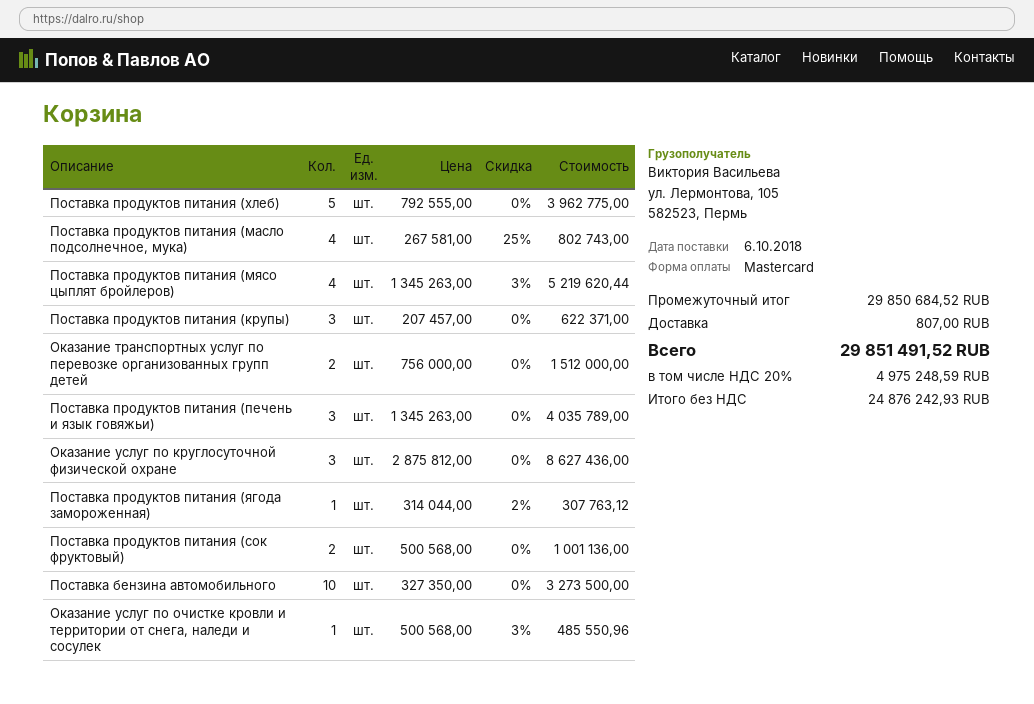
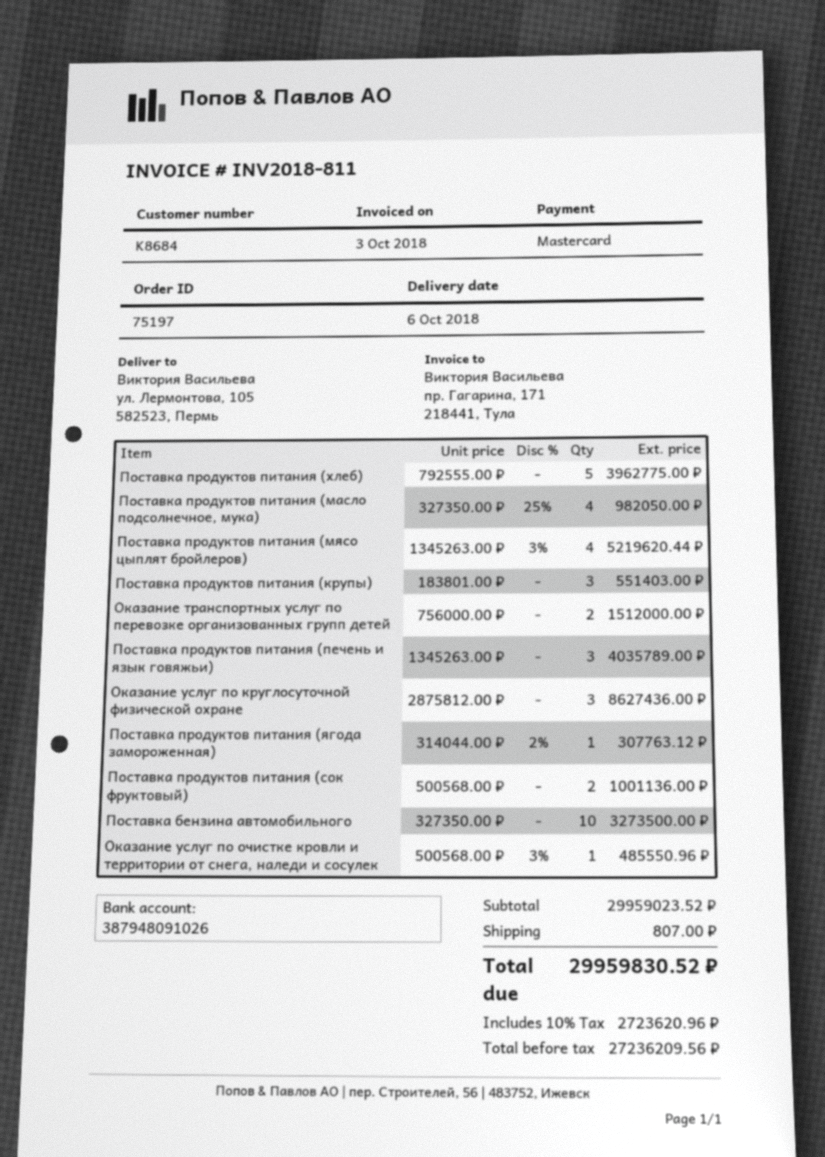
Поставка продуктов питания (масло подсолнечное, мука): 4 x 267581.00 - 25% = 802743.00 -> 4 x 327350.00 - 25% = 982050.00
Поставка продуктов питания (крупы): 3 x 207457.00 = 622371.00 -> 3 x 183801.00 = 551403.00
subtotal: 29850684.52 -> 29959023.52
net: 24876242.93 -> 27236209.56
tax: 20% = 4975248.59 -> 10% = 2723620.96
total: 29851491.52 -> 29959830.52

